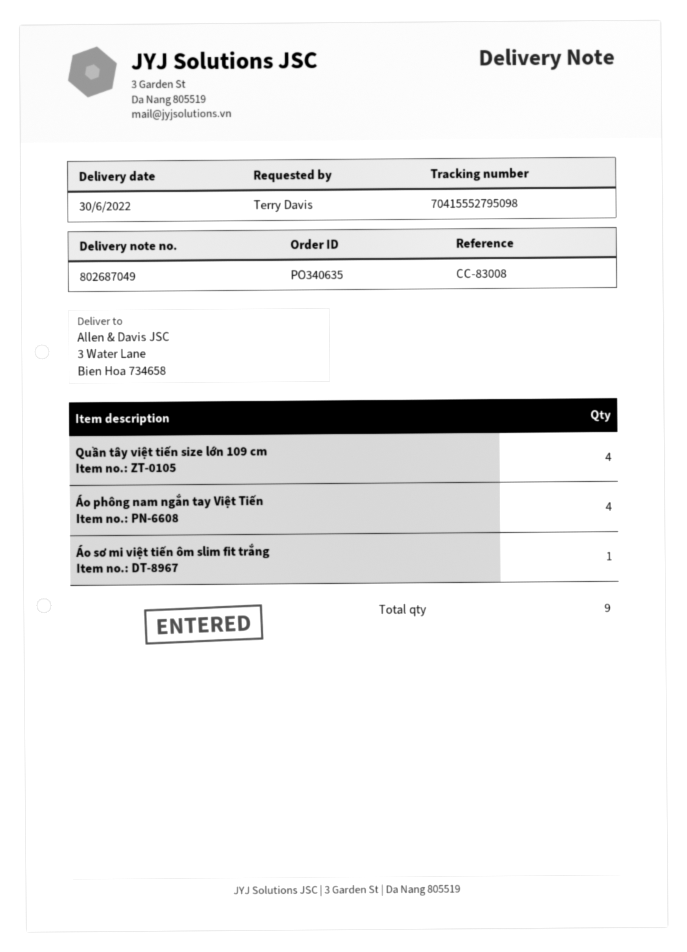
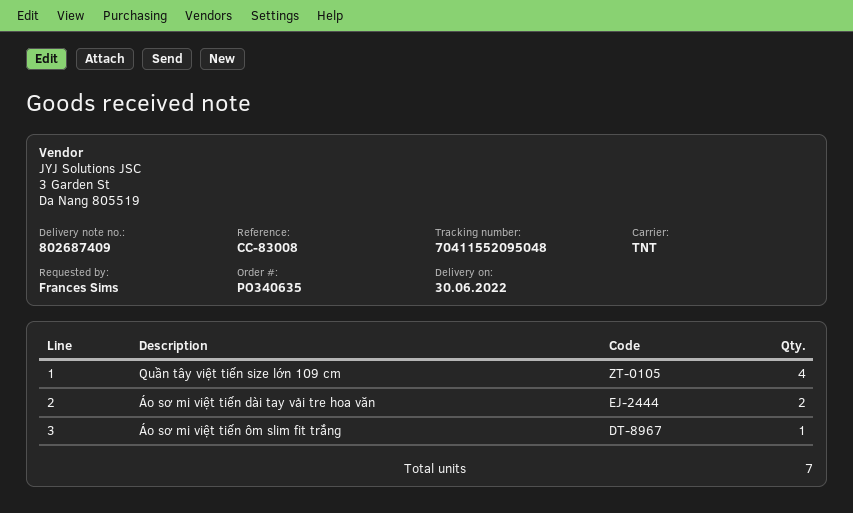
delivery note number: 802687049 -> 802687409
ordered by: Terry Davis -> Frances Sims
tracking number: 70415552795098 -> 70411552095048
Áo phông nam ngắn tay Việt Tiến: 4 -> none
Áo sơ mi việt tiến dài tay vải tre hoa văn: none -> 2
total quantity: 9 -> 7

